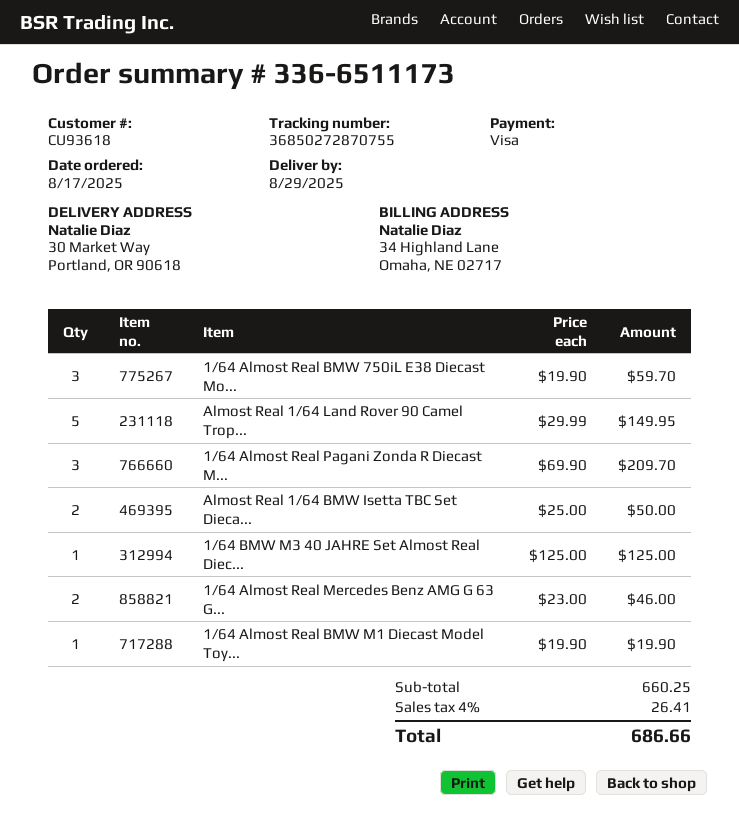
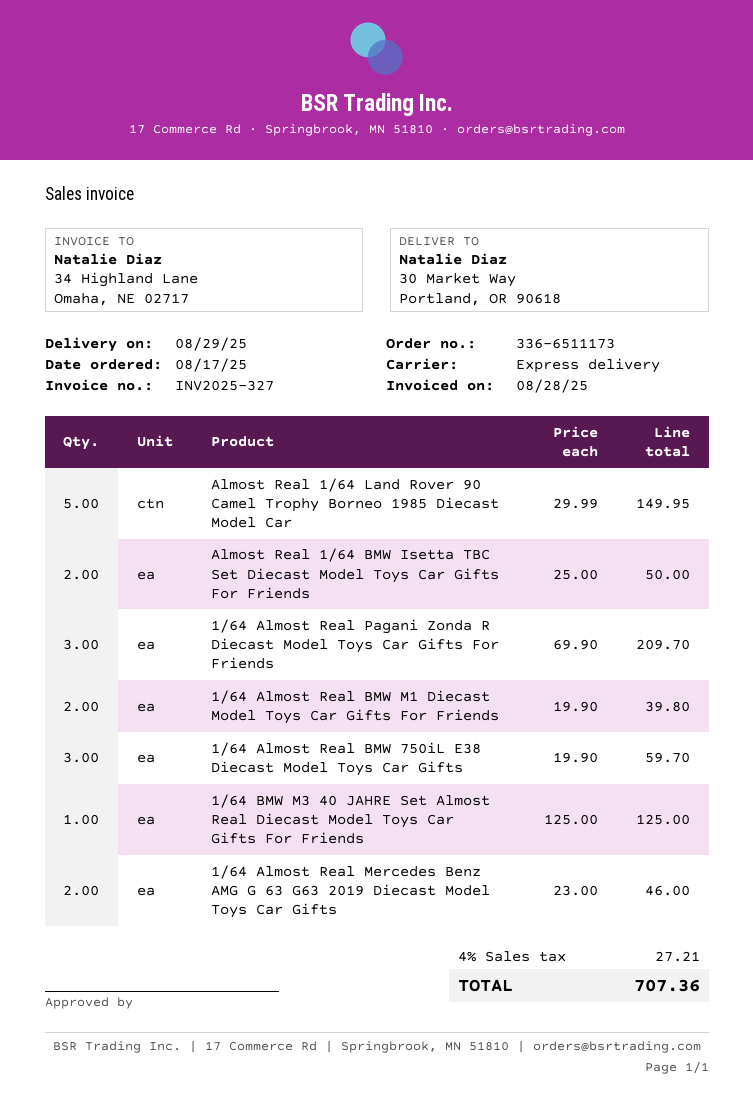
1/64 Almost Real BMW M1 Diecast Model Toy...: 1 x 19.90 = 19.90 -> 2 x 19.90 = 39.80
tax: 4% = 26.41 -> 4% = 27.21
total: 686.66 -> 707.36

